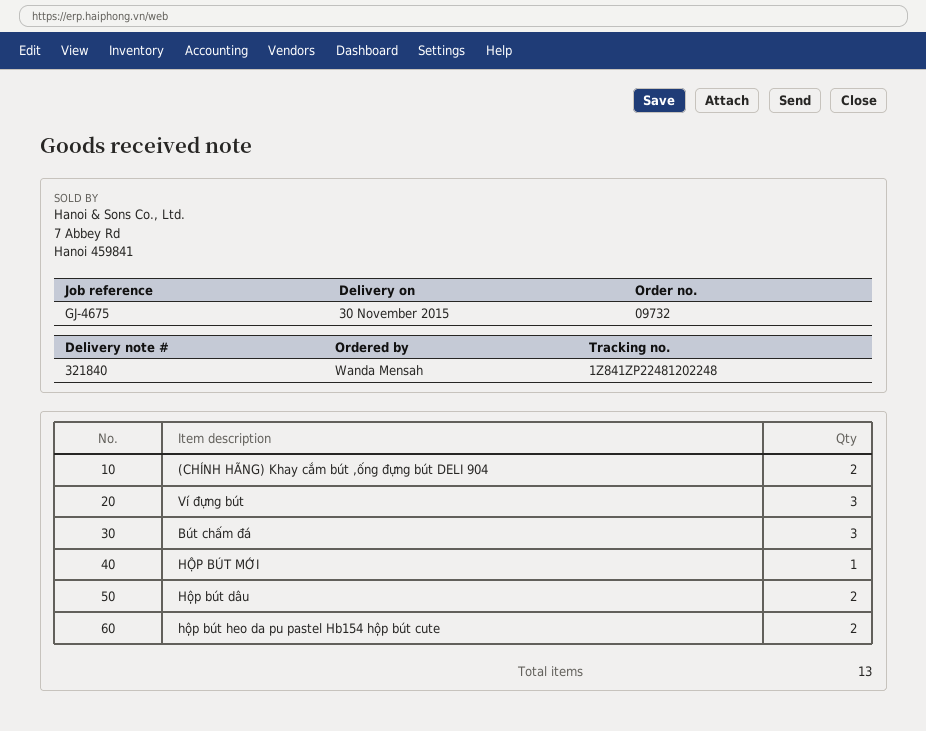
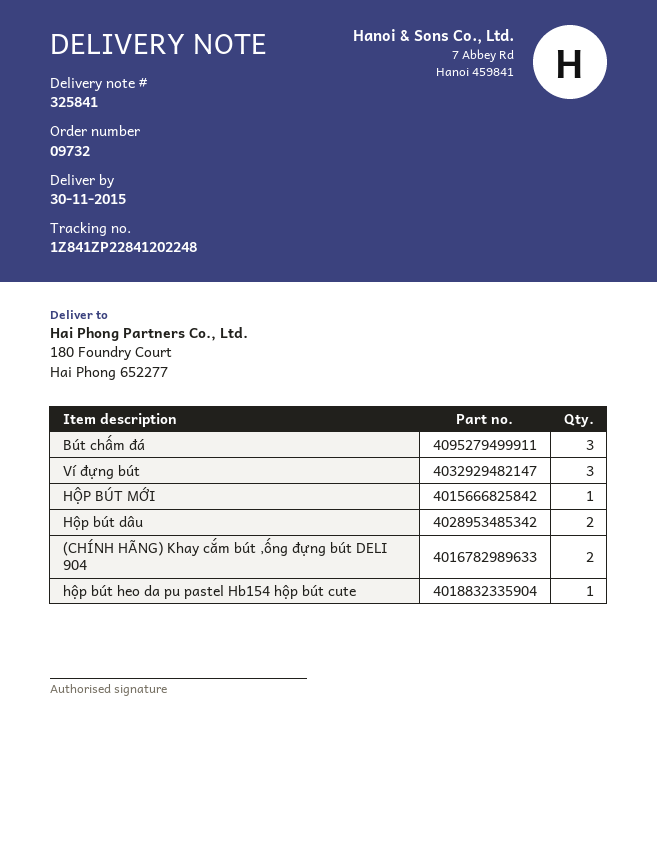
delivery note number: 321840 -> 325841
tracking number: 1Z841ZP22481202248 -> 1Z841ZP22841202248
hộp bút heo da pu pastel Hb154 hộp bút cute: 2 -> 1

